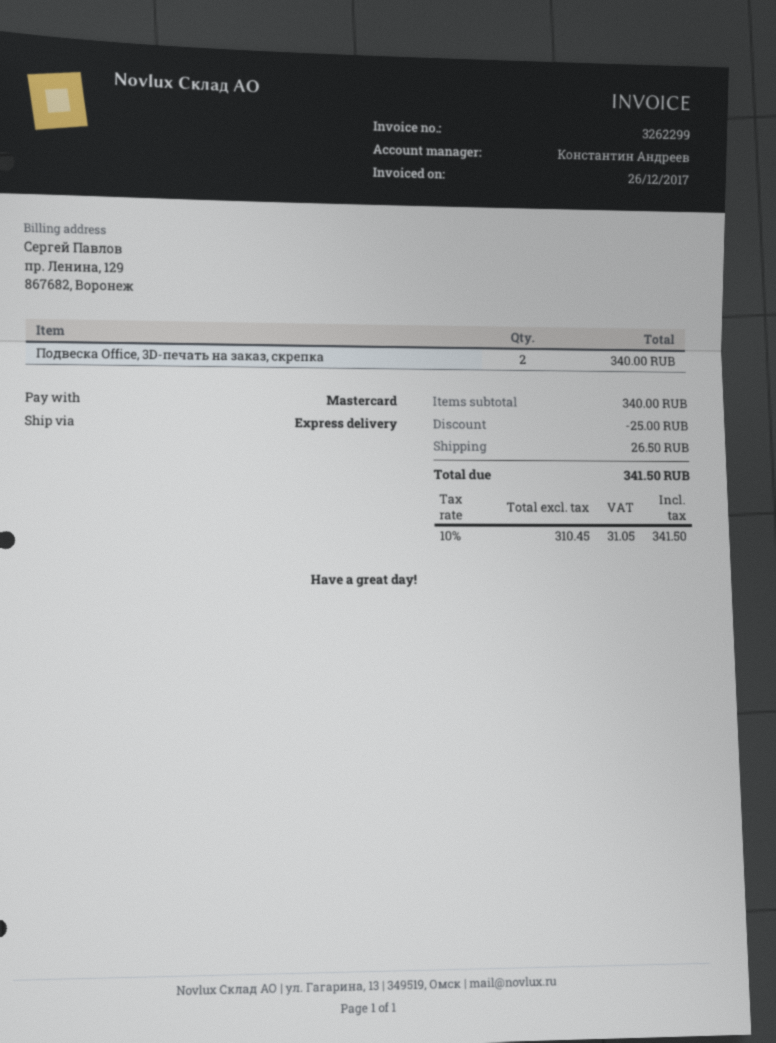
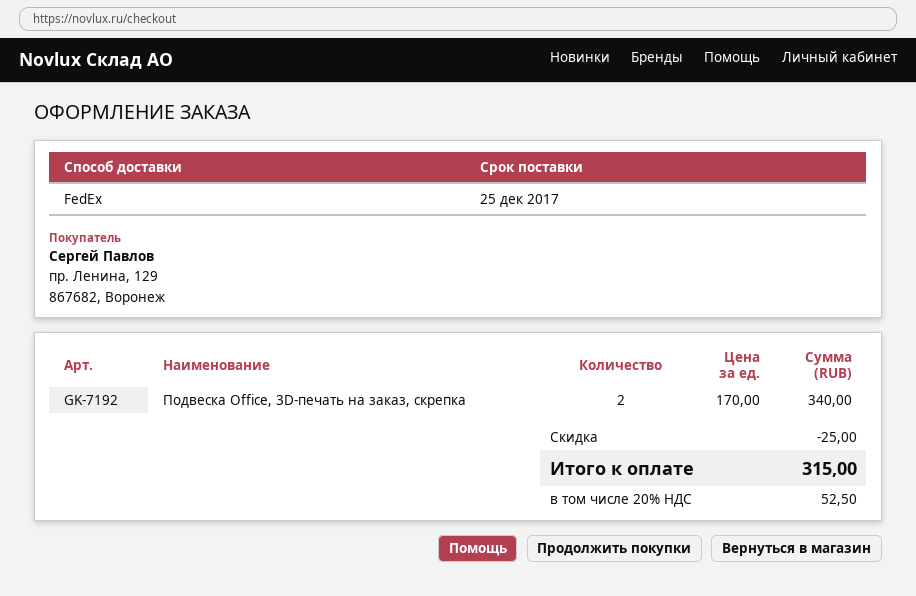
shipping method: express -> FedEx
shipping: 26.50 -> none
tax: 10% = 31.05 -> 20% = 52.50
total: 341.50 -> 315.00

